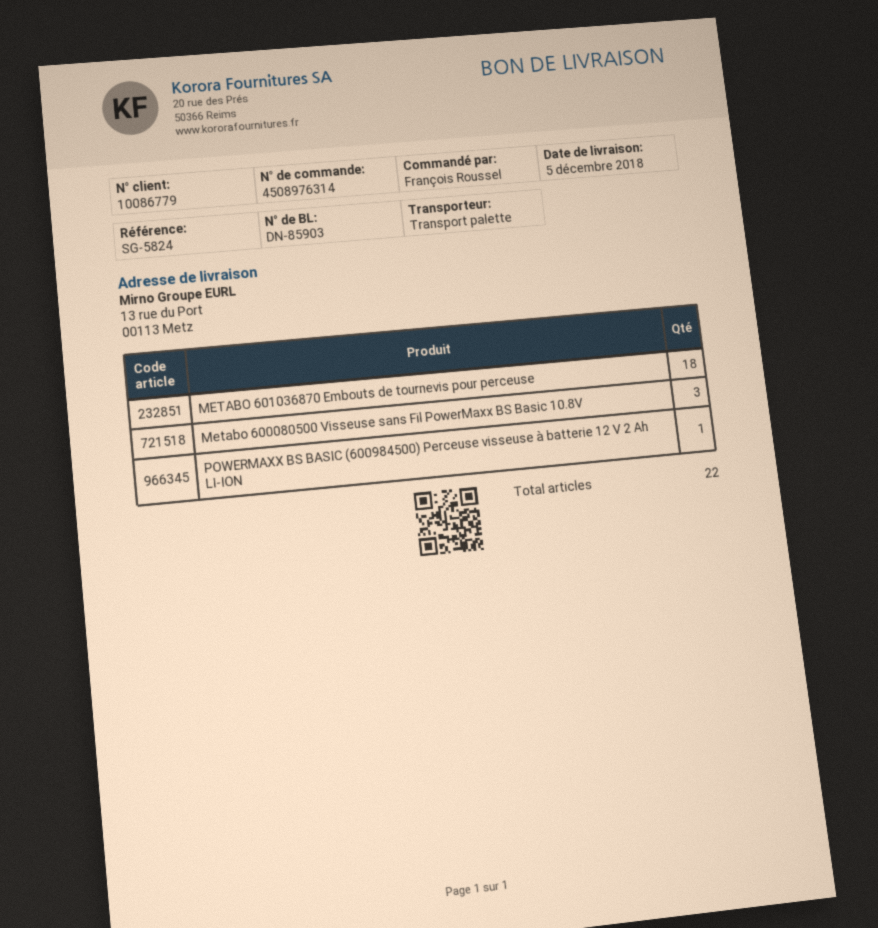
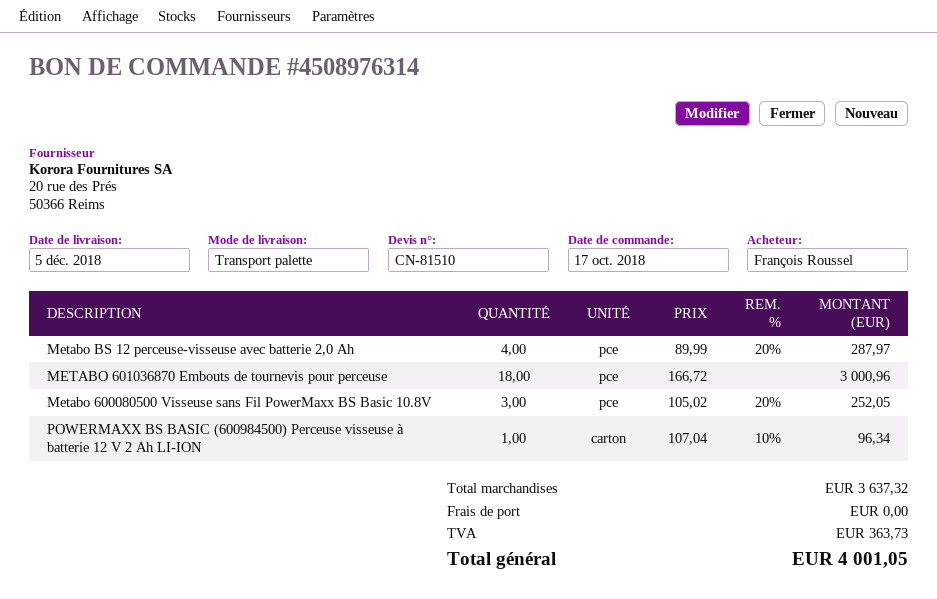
Metabo BS 12 perceuse-visseuse avec batterie 2,0 Ah: none -> 4

